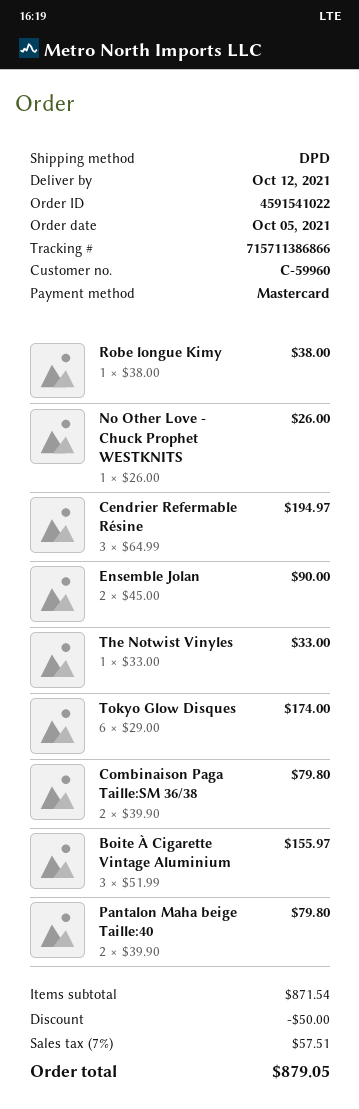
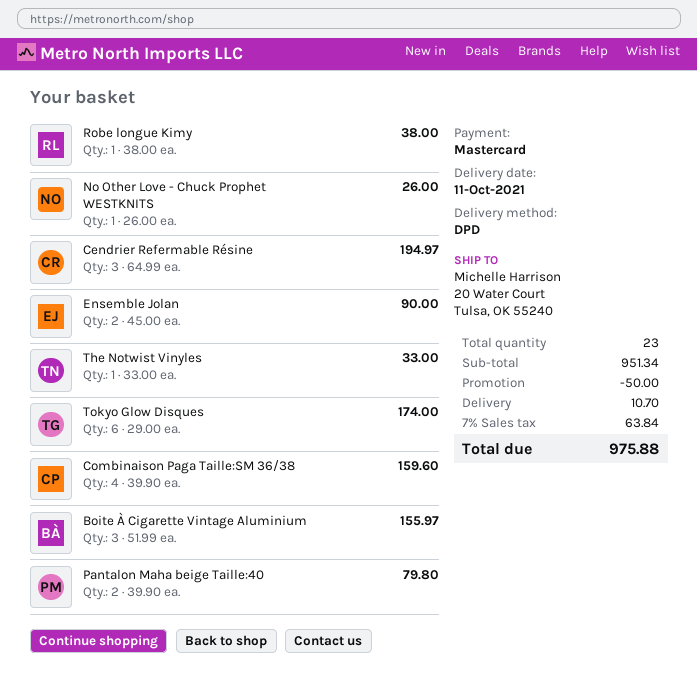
delivery date: 2021-10-12 -> 2021-10-11
Combinaison Paga Taille:SM 36/38: 2 x 39.90 = 79.80 -> 4 x 39.90 = 159.60
subtotal: 871.54 -> 951.34
shipping: none -> 10.70
tax: 7% = 57.51 -> 7% = 63.84
total: 879.05 -> 975.88

